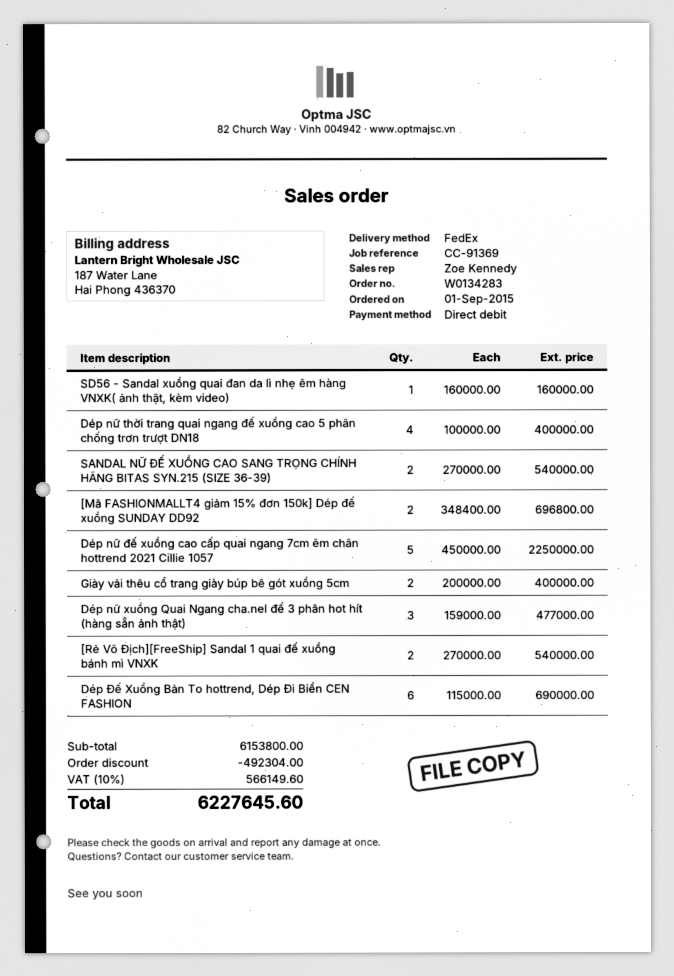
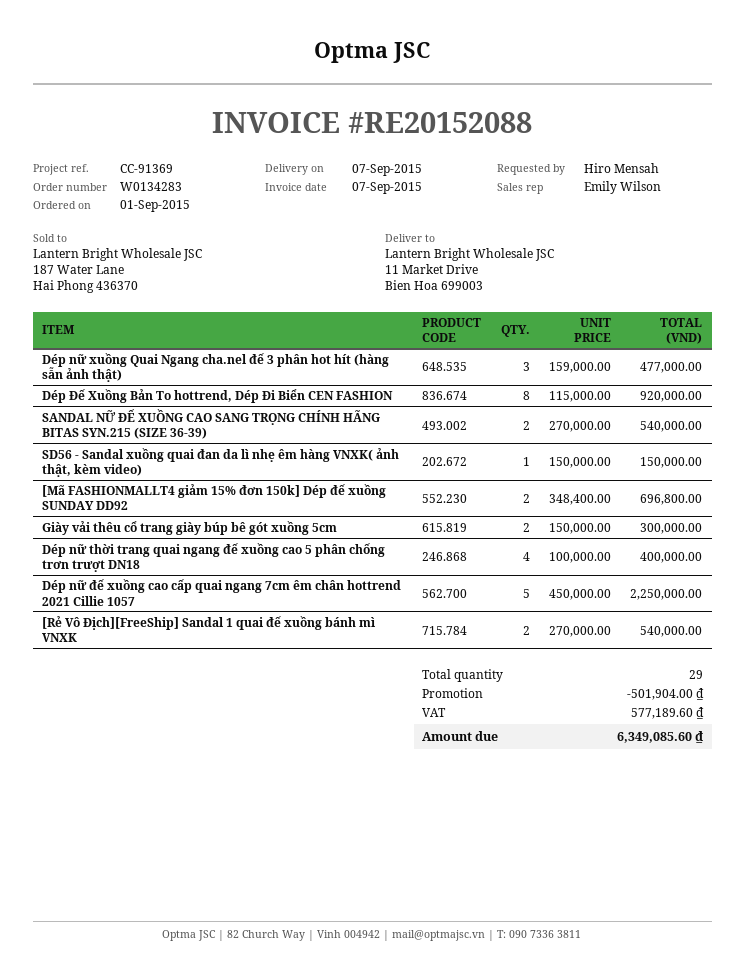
sales rep: Zoe Kennedy -> Emily Wilson
SD56 - Sandal xuồng quai đan da lì nhẹ êm hàng VNXK( ảnh thật, kèm video): 1 x 160000.00 = 160000.00 -> 1 x 150000.00 = 150000.00
Giày vải thêu cổ trang giày búp bê gót xuồng 5cm: 2 x 200000.00 = 400000.00 -> 2 x 150000.00 = 300000.00
Dép Đế Xuồng Bản To hottrend, Dép Đi Biển CEN FASHION: 6 x 115000.00 = 690000.00 -> 8 x 115000.00 = 920000.00
discount: 492304.00 -> 501904.00
tax: 566149.60 -> 577189.60
total: 6227645.60 -> 6349085.60

